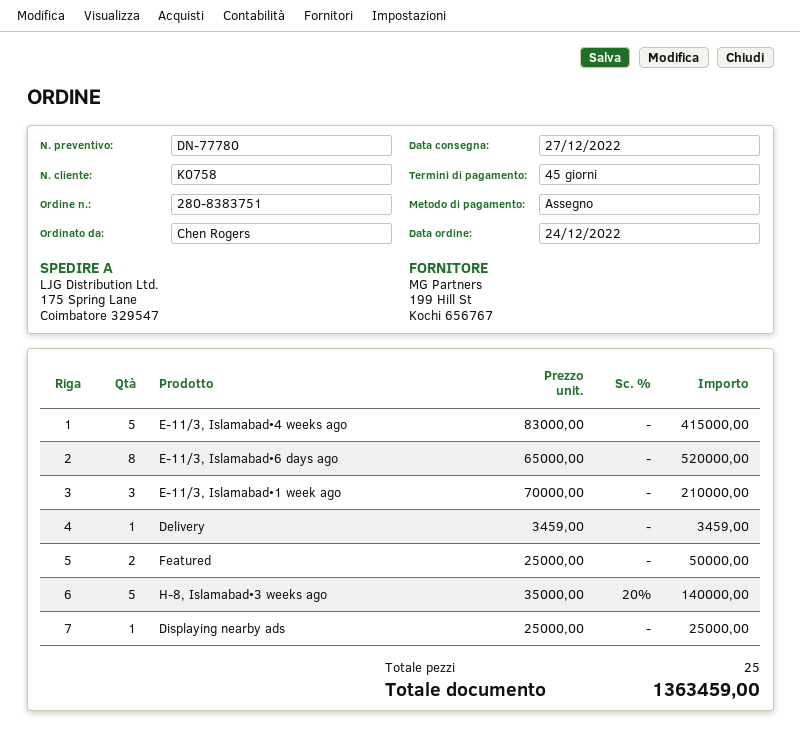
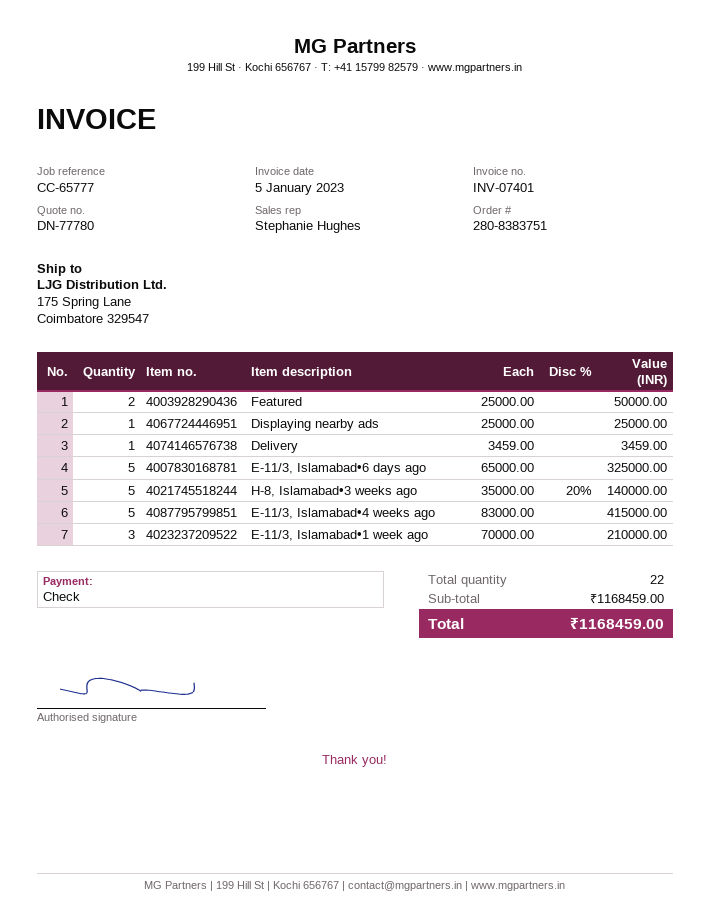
E-11/3, Islamabad•6 days ago: 8 x 65000.00 = 520000.00 -> 5 x 65000.00 = 325000.00
total quantity: 25 -> 22
total: 1363459.00 -> 1168459.00

